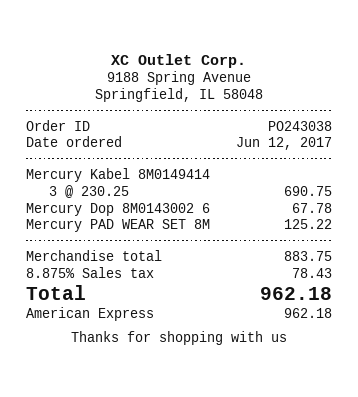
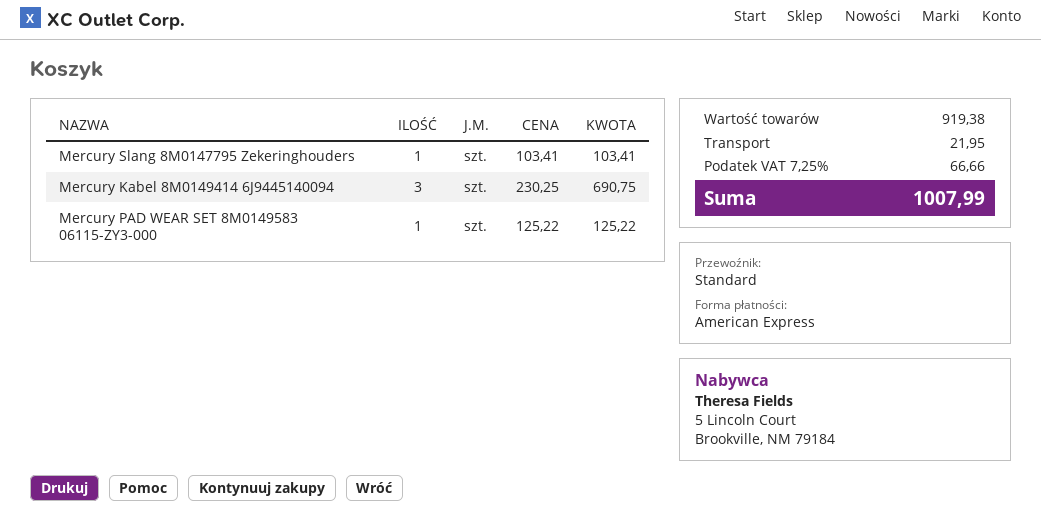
Mercury Dop 8M0143002 6: 1 x 67.78 = 67.78 -> none
Mercury Slang 8M0147795 Zekeringhouders: none -> 1 x 103.41 = 103.41
subtotal: 883.75 -> 919.38
shipping: none -> 21.95
tax: 8.875% = 78.43 -> 7.25% = 66.66
total: 962.18 -> 1007.99

